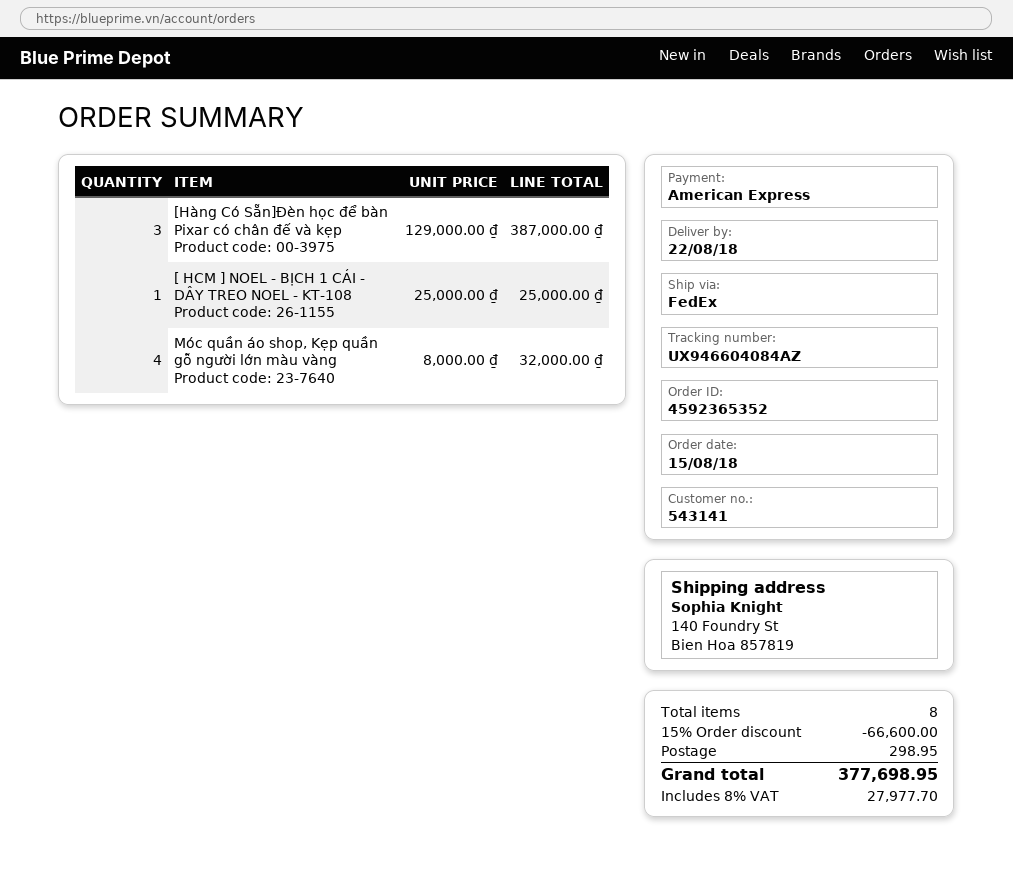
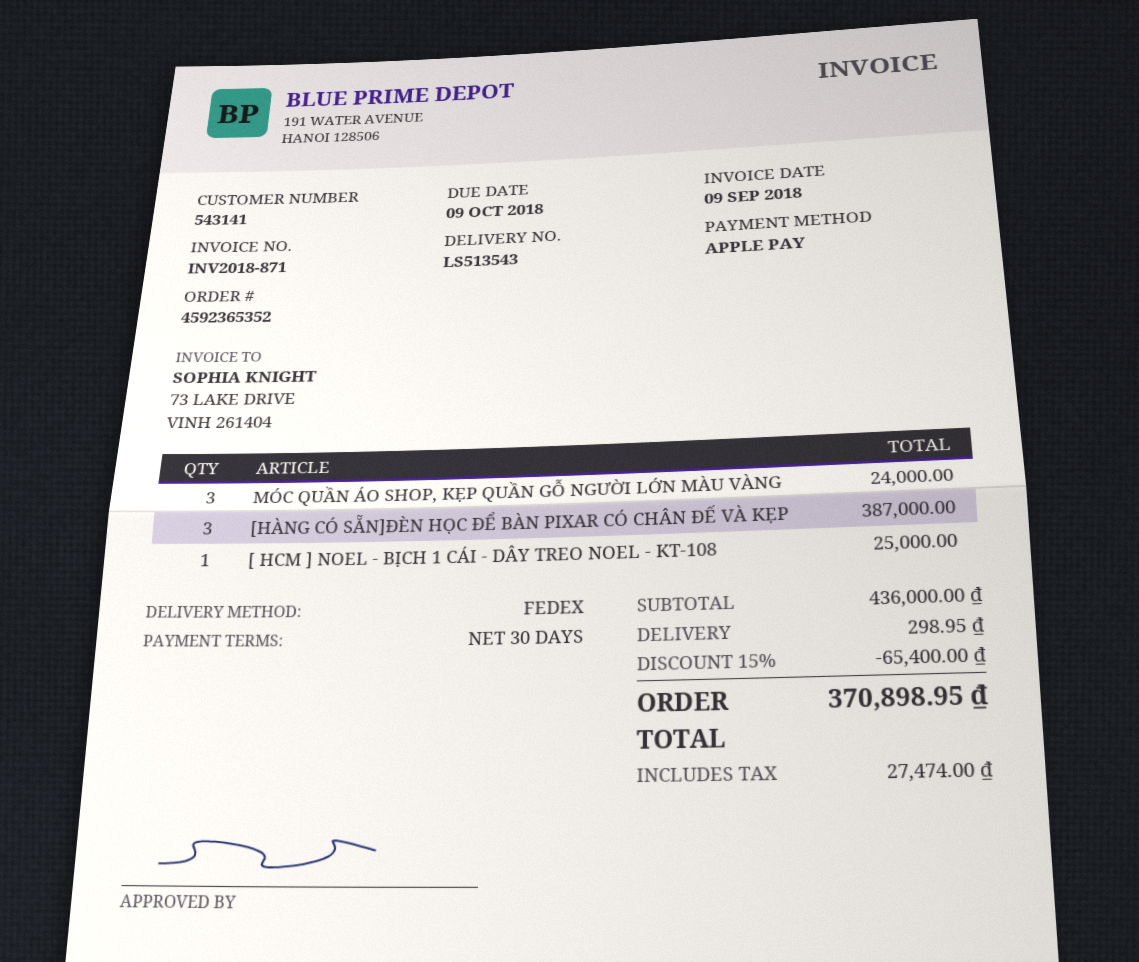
payment method: American Express -> Apple Pay
Móc quần áo shop, Kẹp quần gỗ người lớn màu vàng: 4 for 32000.00 -> 3 for 24000.00
discount: 15% = 66600.00 -> 15% = 65400.00
tax: 27977.70 -> 27474.00
total: 377698.95 -> 370898.95

